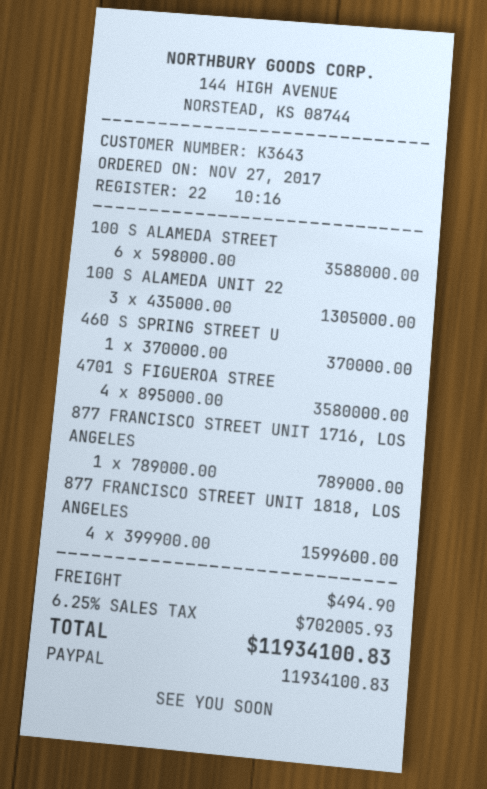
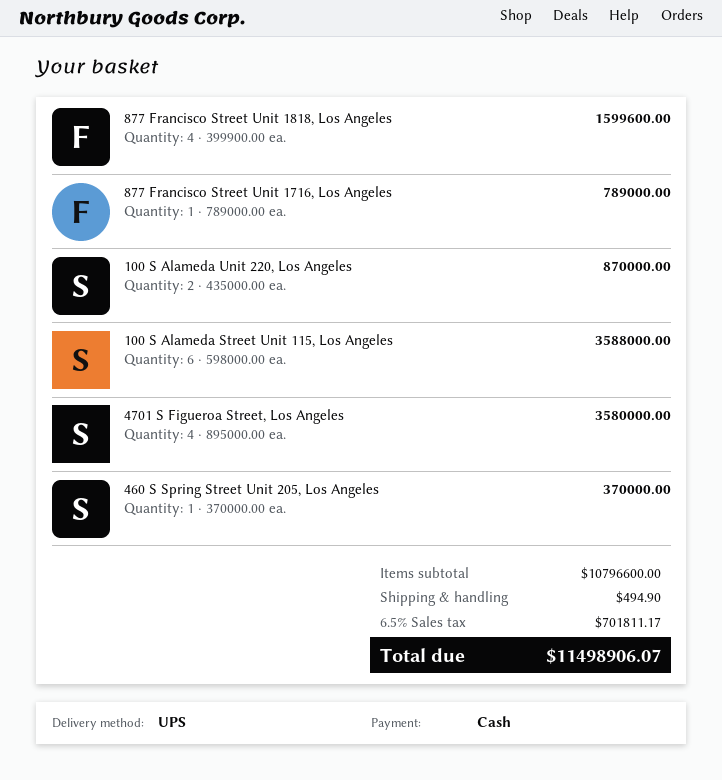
payment method: PayPal -> cash
100 S ALAMEDA UNIT 22: 3 x 435000.00 = 1305000.00 -> 2 x 435000.00 = 870000.00
tax: 6.25% = 702005.93 -> 6.5% = 701811.17
total: 11934100.83 -> 11498906.07

